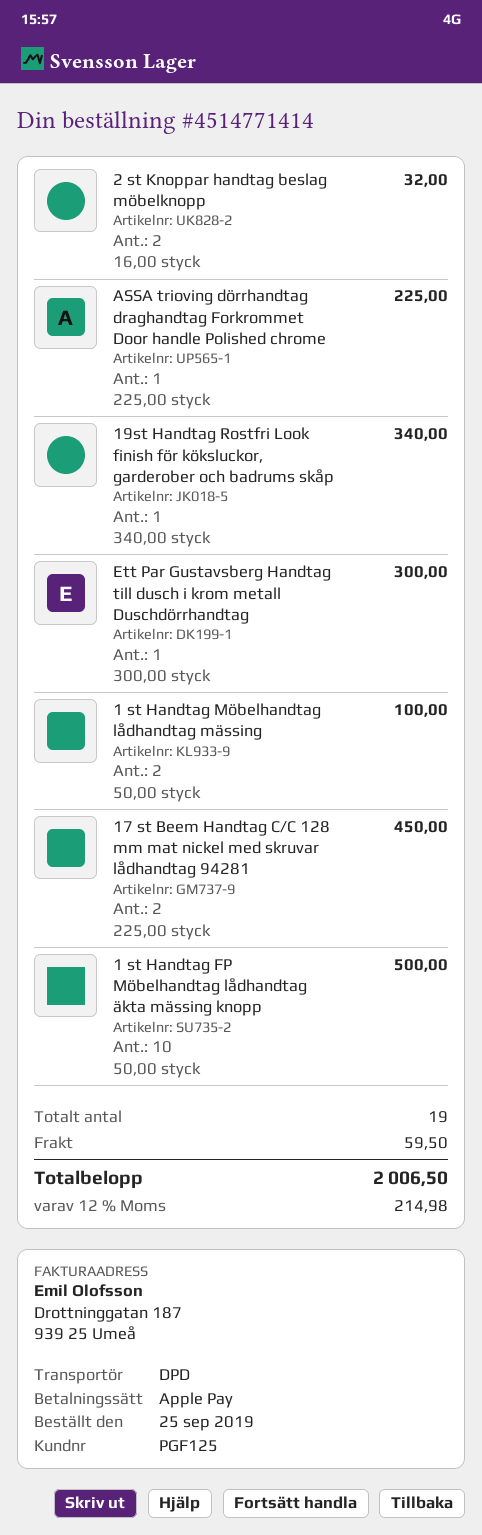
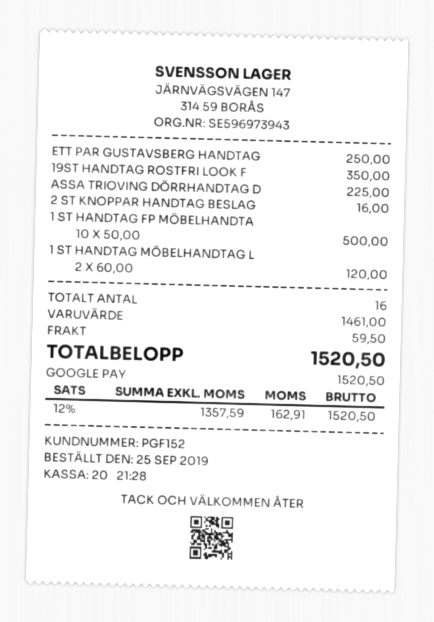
customer number: PGF125 -> PGF152
payment method: Apple Pay -> Google Pay
2 st Knoppar handtag beslag möbelknopp: 2 x 16.00 = 32.00 -> 1 x 16.00 = 16.00
19st Handtag Rostfri Look finish för köksluckor, garderober och badrums skåp: 1 x 340.00 = 340.00 -> 1 x 350.00 = 350.00
Ett Par Gustavsberg Handtag till dusch i krom metall Duschdörrhandtag: 1 x 300.00 = 300.00 -> 1 x 250.00 = 250.00
1 st Handtag Möbelhandtag lådhandtag mässing: 2 x 50.00 = 100.00 -> 2 x 60.00 = 120.00
17 st Beem Handtag C/C 128 mm mat nickel med skruvar lådhandtag 94281: 2 x 225.00 = 450.00 -> none
total quantity: 19 -> 16
tax: 12% = 214.98 -> 12% = 162.91
total: 2006.50 -> 1520.50

